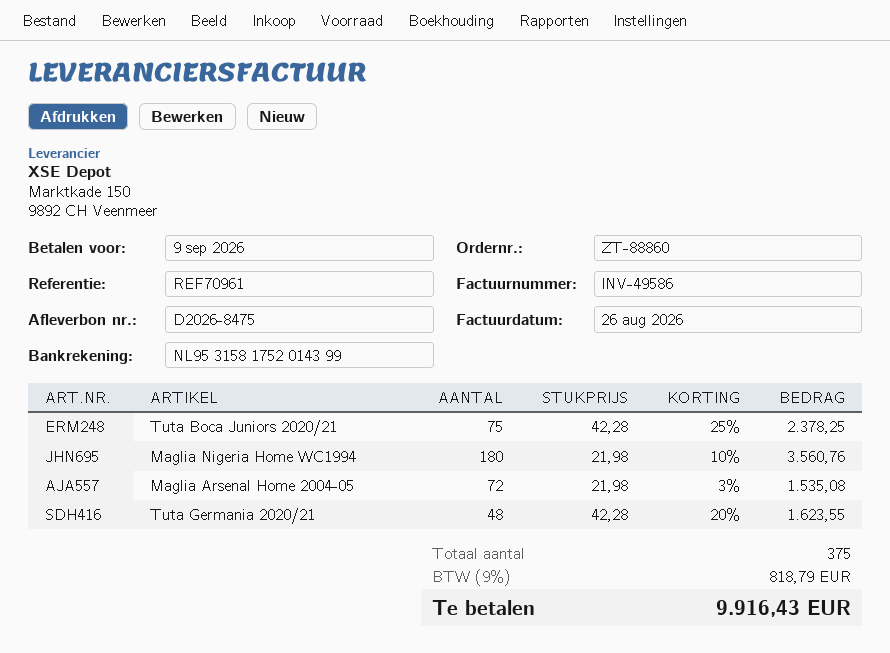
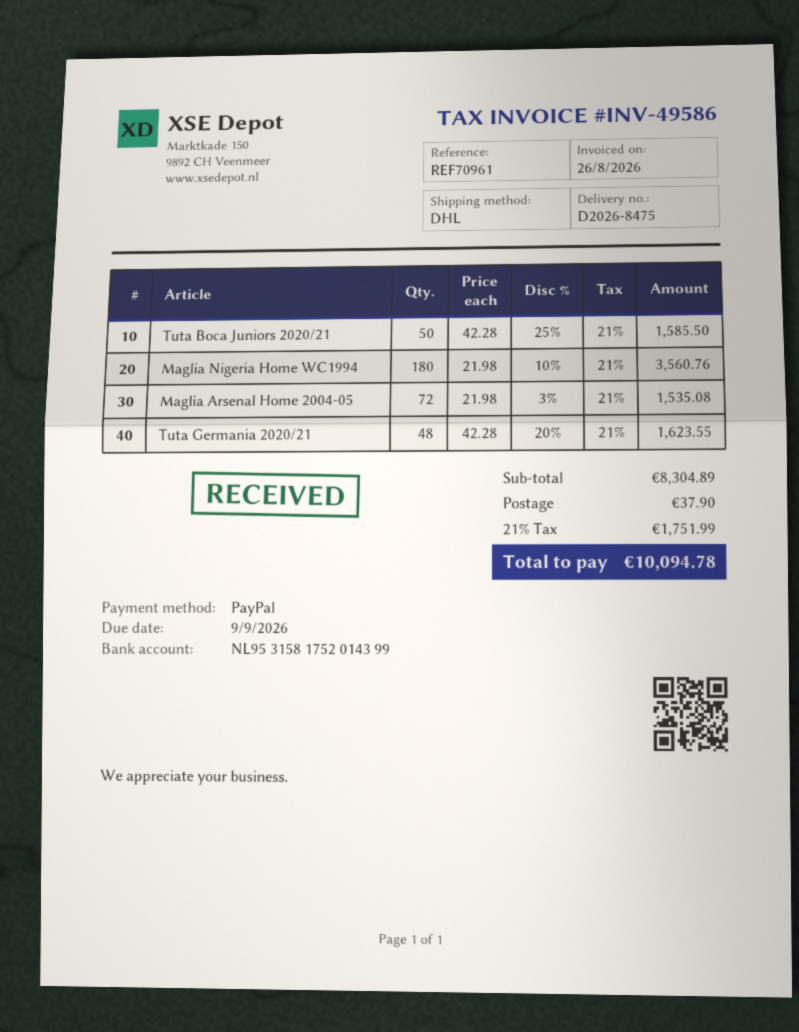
Tuta Boca Juniors 2020/21: 75 x 42.28 - 25% = 2378.25 -> 50 x 42.28 - 25% = 1585.50
shipping: none -> 37.90
tax: 9% = 818.79 -> 21% = 1751.99
total: 9916.43 -> 10094.78

